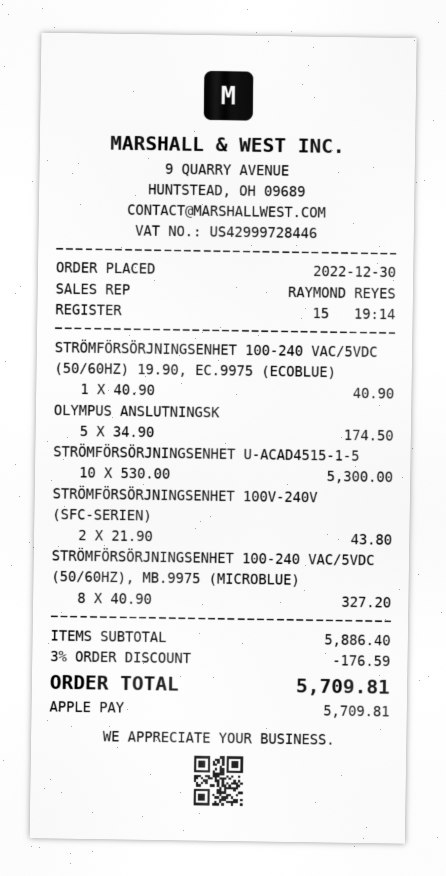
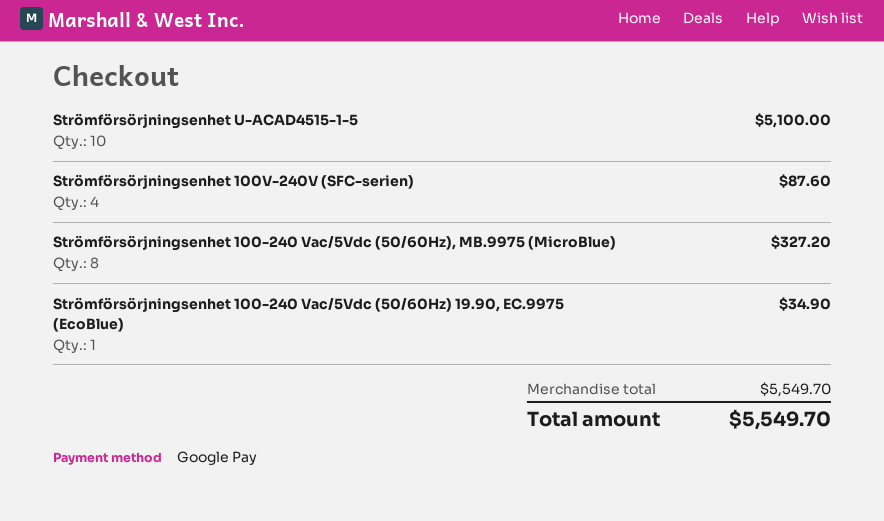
payment method: Apple Pay -> Google Pay
STRÖMFÖRSÖRJNINGSENHET 100-240 VAC/5VDC (50/60HZ) 19.90, EC.9975 (ECOBLUE): 1 for 40.90 -> 1 for 34.90
OLYMPUS ANSLUTNINGSK: 5 for 174.50 -> none
STRÖMFÖRSÖRJNINGSENHET U-ACAD4515-1-5: 10 for 5300.00 -> 10 for 5100.00
STRÖMFÖRSÖRJNINGSENHET 100V-240V (SFC-SERIEN): 2 for 43.80 -> 4 for 87.60
subtotal: 5886.40 -> 5549.70
discount: 3% = 176.59 -> none
total: 5709.81 -> 5549.70

